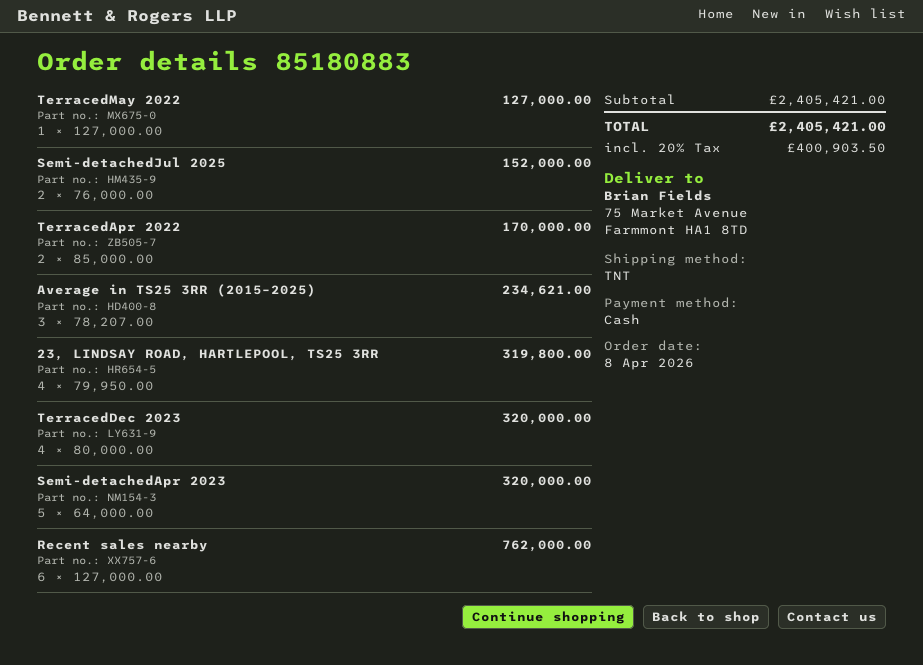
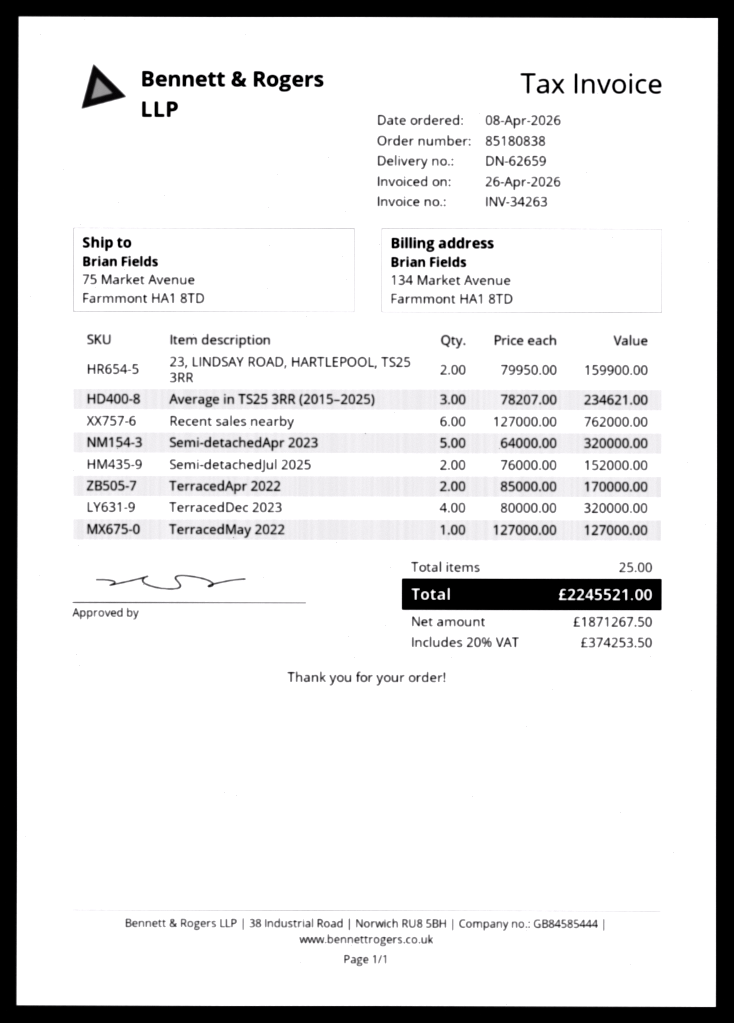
order number: 85180883 -> 85180838
23, LINDSAY ROAD, HARTLEPOOL, TS25 3RR: 4 x 79950.00 = 319800.00 -> 2 x 79950.00 = 159900.00
tax: 20% = 400903.50 -> 20% = 374253.50
total: 2405421.00 -> 2245521.00

